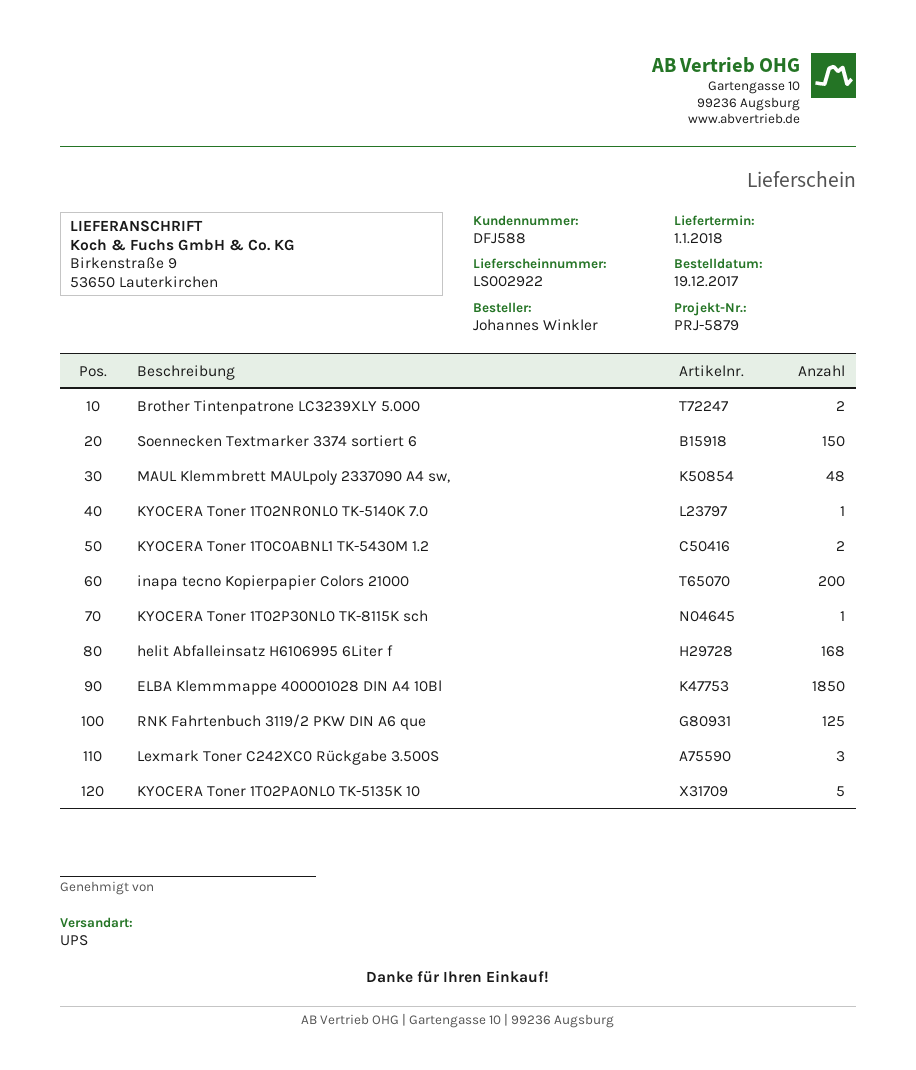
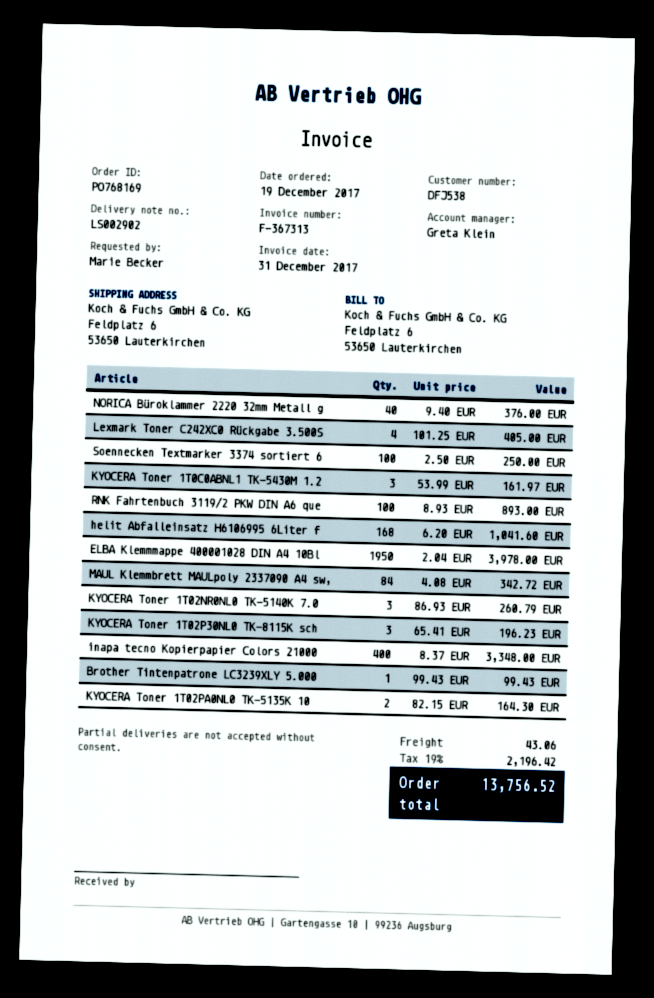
delivery note number: LS002922 -> LS002902
customer number: DFJ588 -> DFJ538
ordered by: Johannes Winkler -> Marie Becker
ship to: Birkenstraße 9, 53650 Lauterkirchen -> Feldplatz 6, 53650 Lauterkirchen
Brother Tintenpatrone LC3239XLY 5.000: 2 -> 1
Soennecken Textmarker 3374 sortiert 6: 150 -> 100
MAUL Klemmbrett MAULpoly 2337090 A4 sw,: 48 -> 84
KYOCERA Toner 1T02NR0NL0 TK-5140K 7.0: 1 -> 3
KYOCERA Toner 1T0C0ABNL1 TK-5430M 1.2: 2 -> 3
inapa tecno Kopierpapier Colors 21000: 200 -> 400
KYOCERA Toner 1T02P30NL0 TK-8115K sch: 1 -> 3
ELBA Klemmmappe 400001028 DIN A4 10Bl: 1850 -> 1950
RNK Fahrtenbuch 3119/2 PKW DIN A6 que: 125 -> 100
Lexmark Toner C242XC0 Rückgabe 3.500S: 3 -> 4
KYOCERA Toner 1T02PA0NL0 TK-5135K 10: 5 -> 2
NORICA Büroklammer 2220 32mm Metall g: none -> 40

